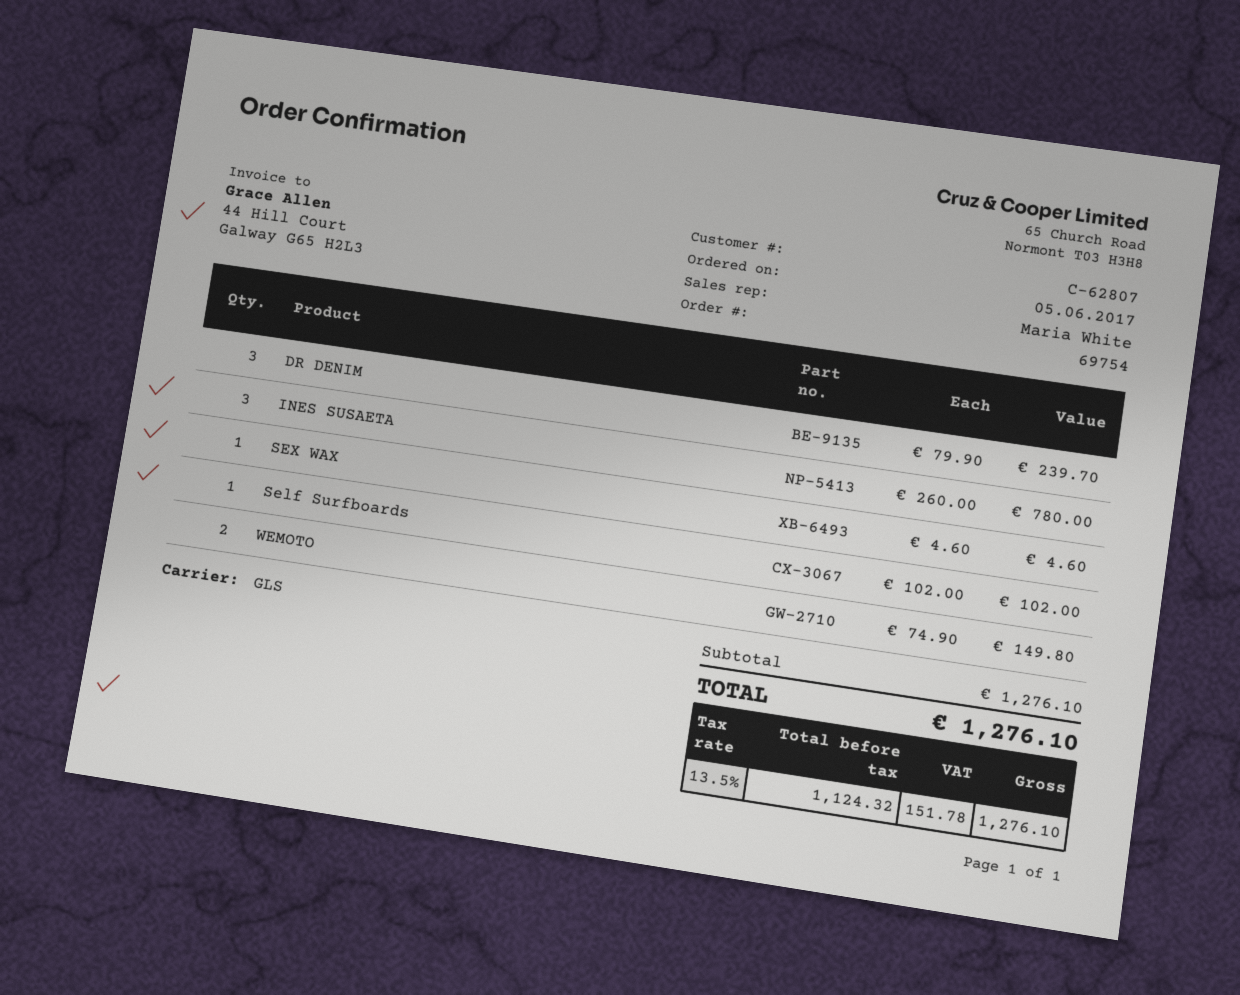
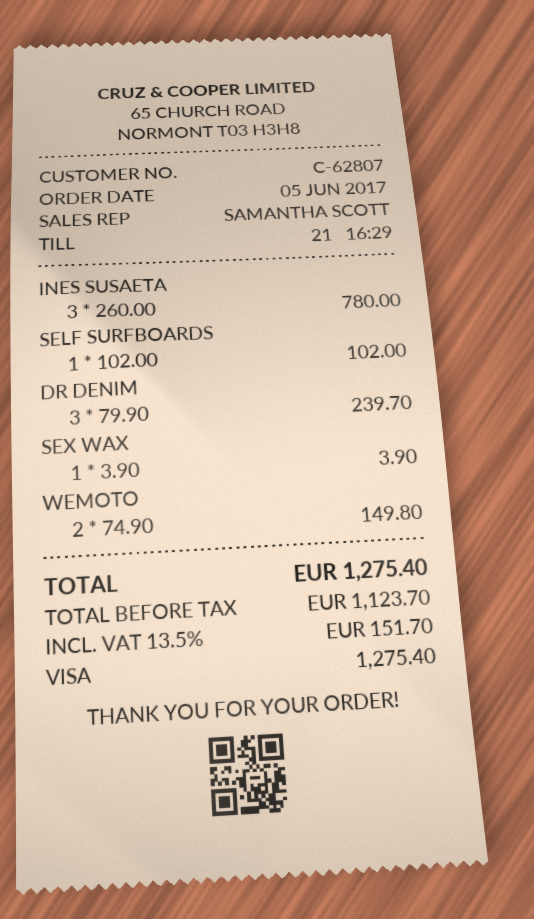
sales rep: Maria White -> SAMANTHA SCOTT
SEX WAX: 1 x 4.60 = 4.60 -> 1 x 3.90 = 3.90
net: 1124.32 -> 1123.70
tax: 13.5% = 151.78 -> 13.5% = 151.70
total: 1276.10 -> 1275.40

